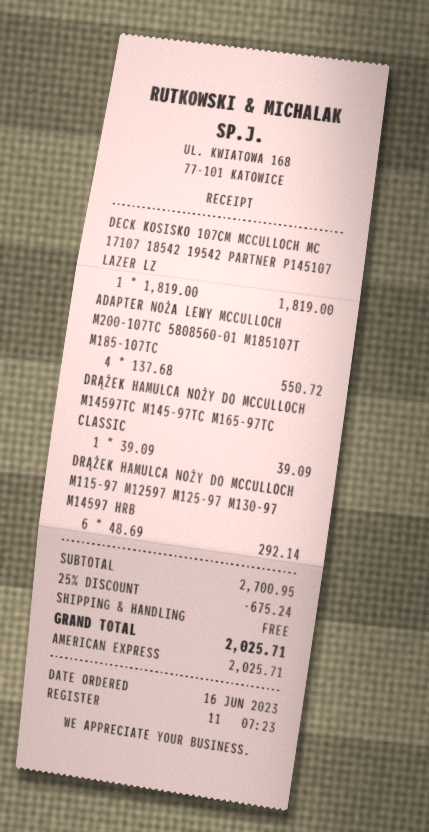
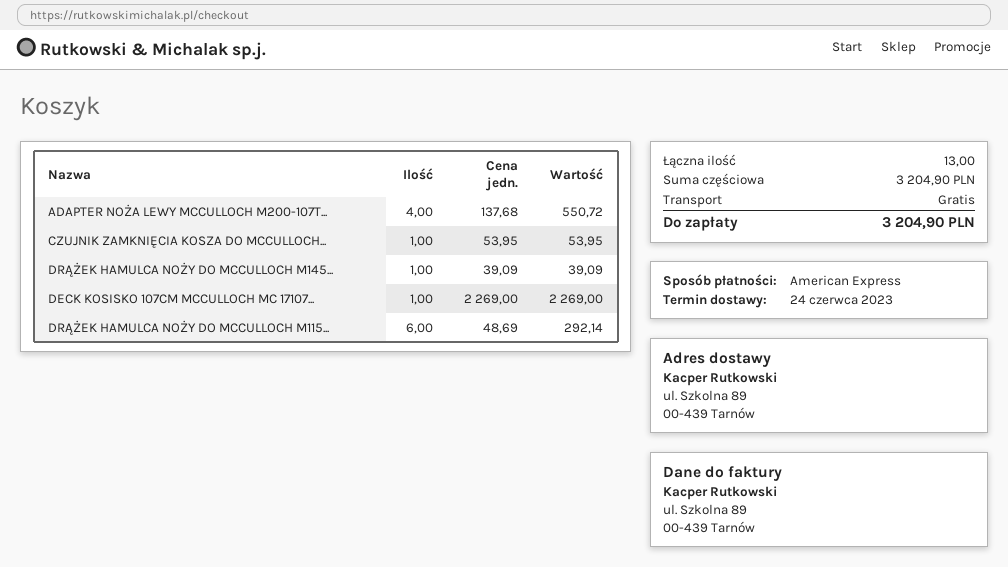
DECK KOSISKO 107CM MCCULLOCH MC 17107 18542 19542 PARTNER P145107 LAZER LZ: 1 x 1819.00 = 1819.00 -> 1 x 2269.00 = 2269.00
CZUJNIK ZAMKNIĘCIA KOSZA DO MCCULLOCH...: none -> 1 x 53.95 = 53.95
subtotal: 2700.95 -> 3204.90
discount: 25% = 675.24 -> none
total: 2025.71 -> 3204.90

